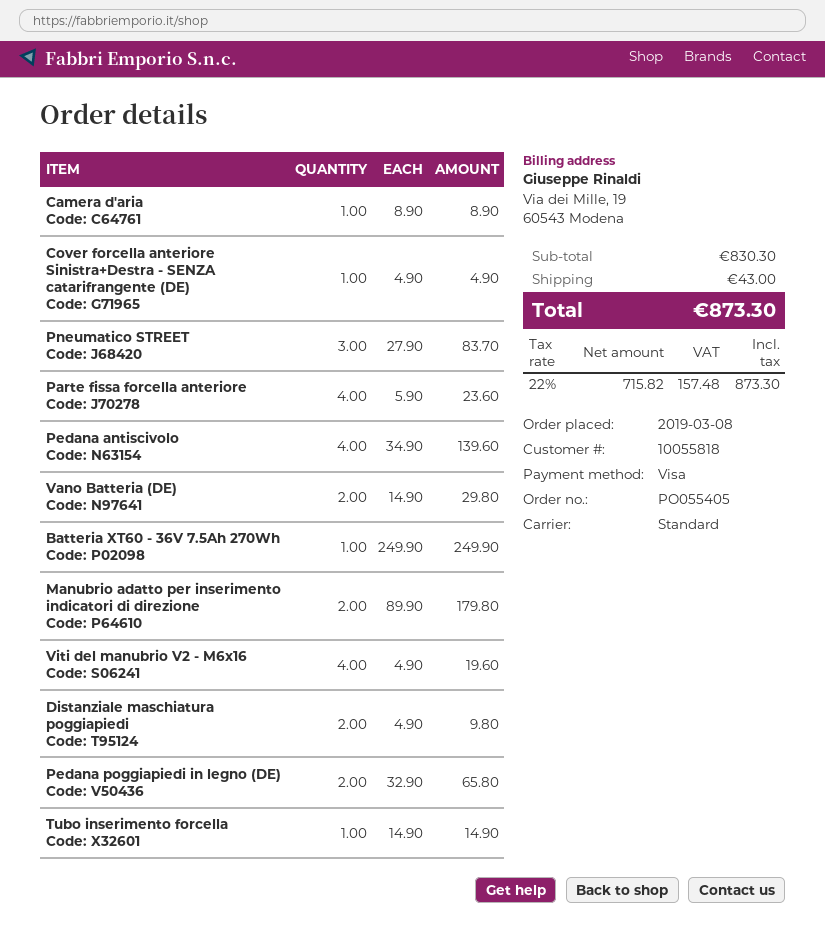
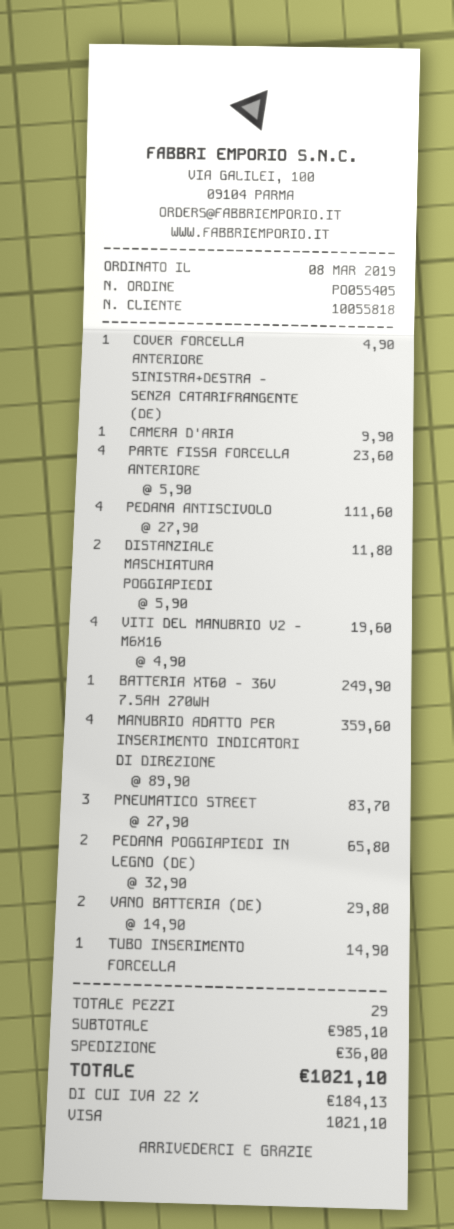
Camera d'aria: 1 x 8.90 = 8.90 -> 1 x 9.90 = 9.90
Pedana antiscivolo: 4 x 34.90 = 139.60 -> 4 x 27.90 = 111.60
Manubrio adatto per inserimento indicatori di direzione: 2 x 89.90 = 179.80 -> 4 x 89.90 = 359.60
Distanziale maschiatura poggiapiedi: 2 x 4.90 = 9.80 -> 2 x 5.90 = 11.80
subtotal: 830.30 -> 985.10
shipping: 43.00 -> 36.00
tax: 22% = 157.48 -> 22% = 184.13
total: 873.30 -> 1021.10

